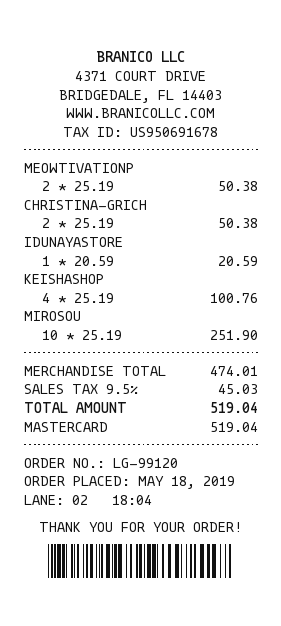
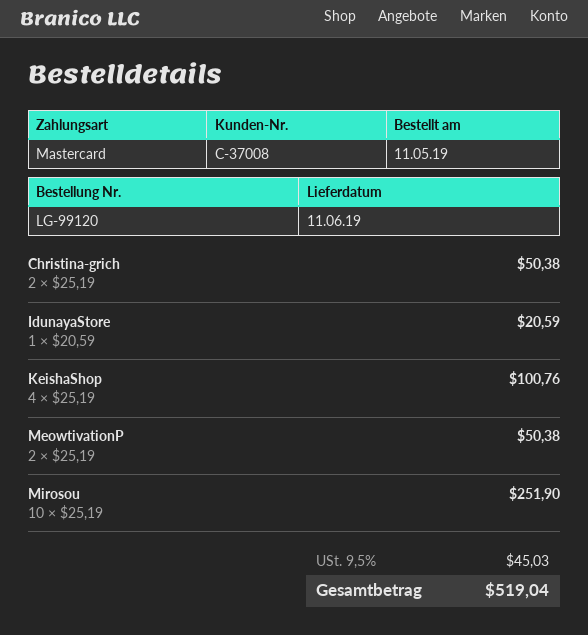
order date: 2019-05-18 -> 2019-05-11

